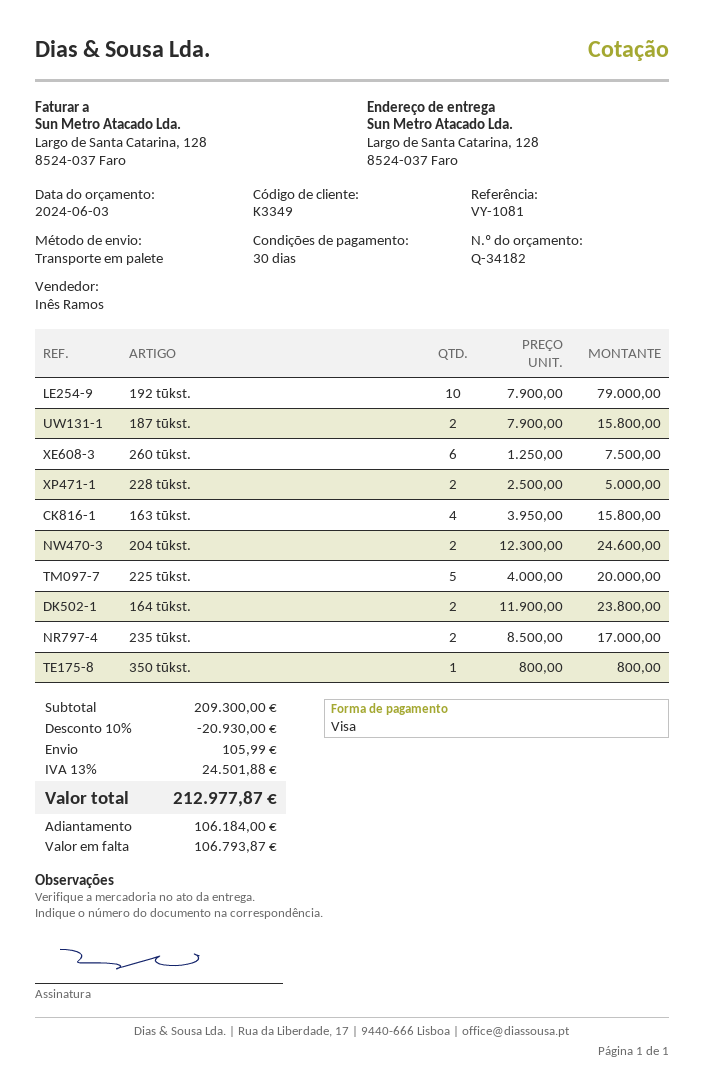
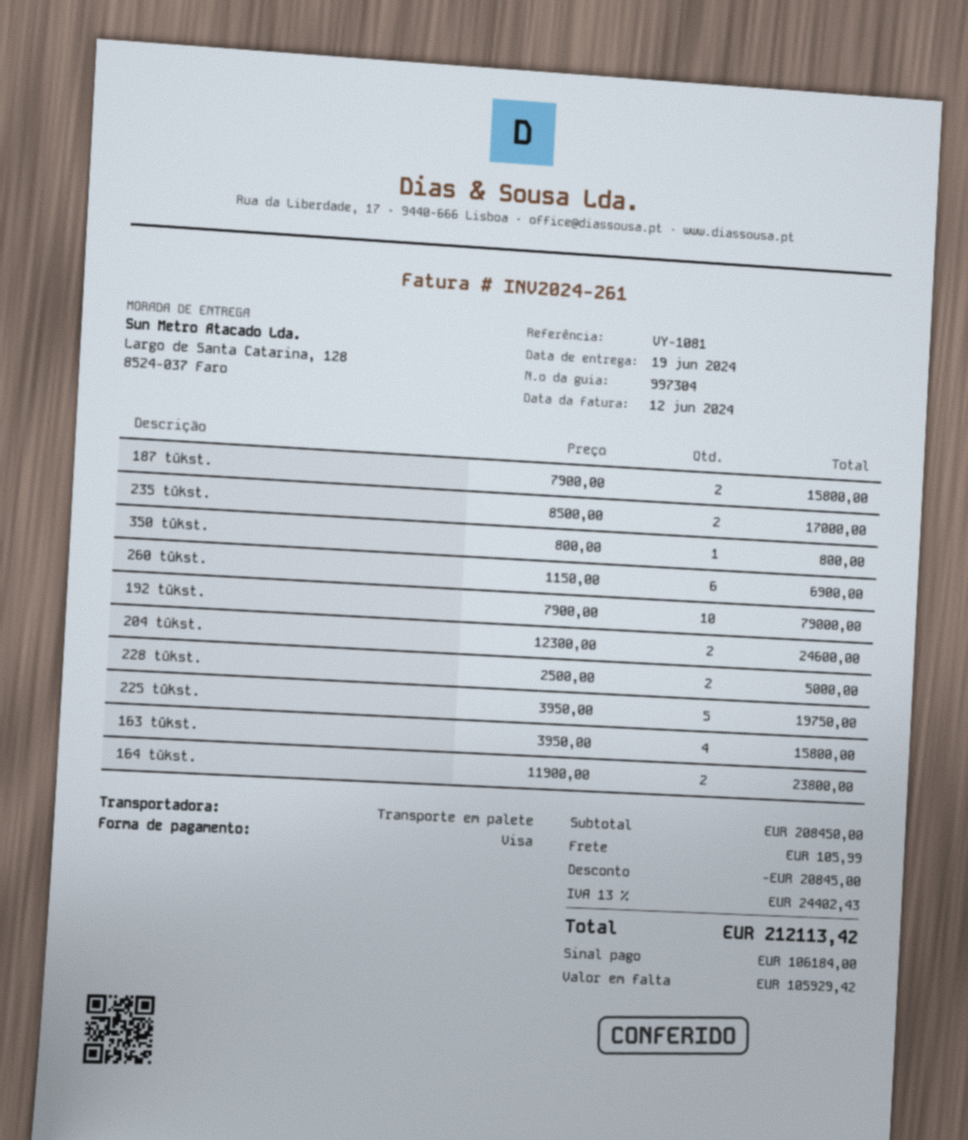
260 tūkst.: 6 x 1250.00 = 7500.00 -> 6 x 1150.00 = 6900.00
225 tūkst.: 5 x 4000.00 = 20000.00 -> 5 x 3950.00 = 19750.00
subtotal: 209300.00 -> 208450.00
discount: 20930.00 -> 20845.00
tax: 13% = 24501.88 -> 13% = 24402.43
total: 212977.87 -> 212113.42
balance: 106793.87 -> 105929.42

